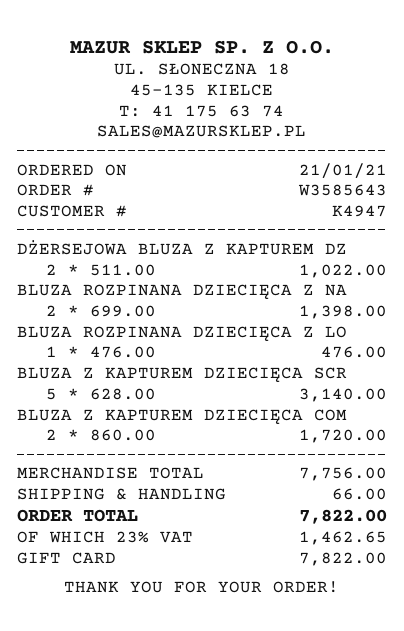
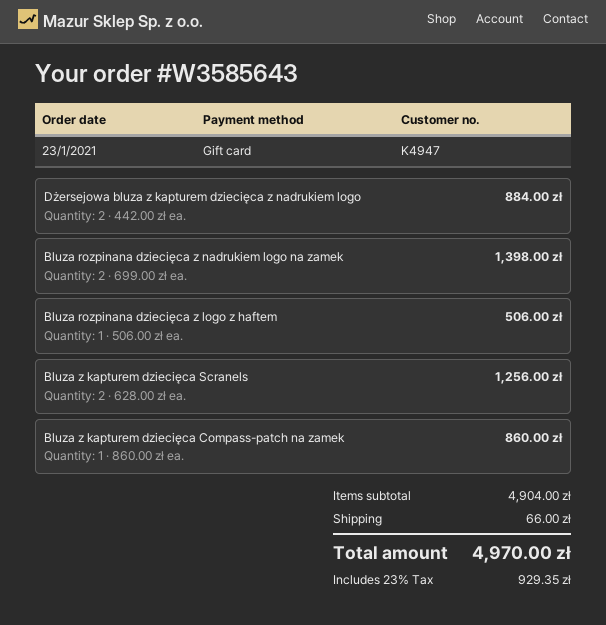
order date: 2021-01-21 -> 2021-01-23
DŻERSEJOWA BLUZA Z KAPTUREM DZ: 2 x 511.00 = 1022.00 -> 2 x 442.00 = 884.00
BLUZA ROZPINANA DZIECIĘCA Z LO: 1 x 476.00 = 476.00 -> 1 x 506.00 = 506.00
BLUZA Z KAPTUREM DZIECIĘCA SCR: 5 x 628.00 = 3140.00 -> 2 x 628.00 = 1256.00
BLUZA Z KAPTUREM DZIECIĘCA COM: 2 x 860.00 = 1720.00 -> 1 x 860.00 = 860.00
subtotal: 7756.00 -> 4904.00
tax: 23% = 1462.65 -> 23% = 929.35
total: 7822.00 -> 4970.00

